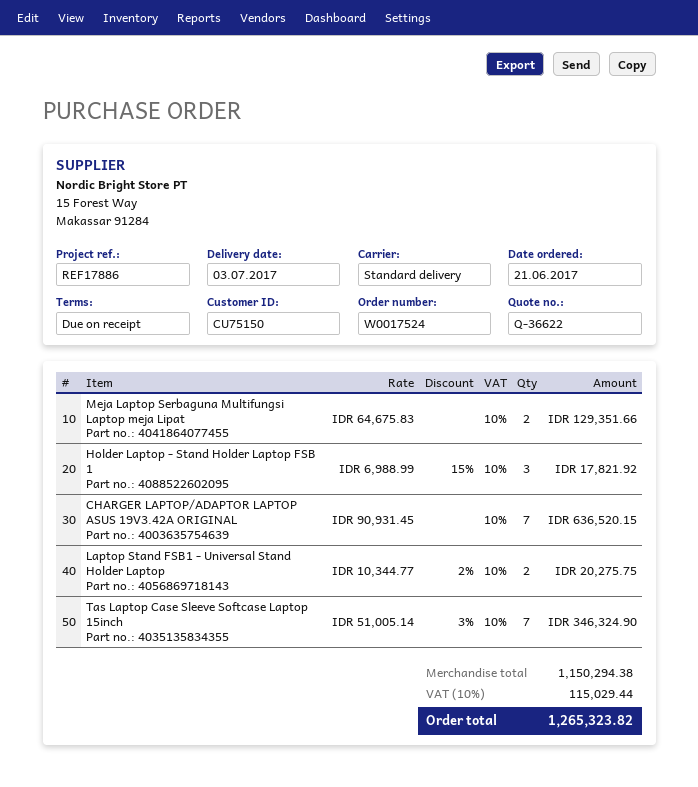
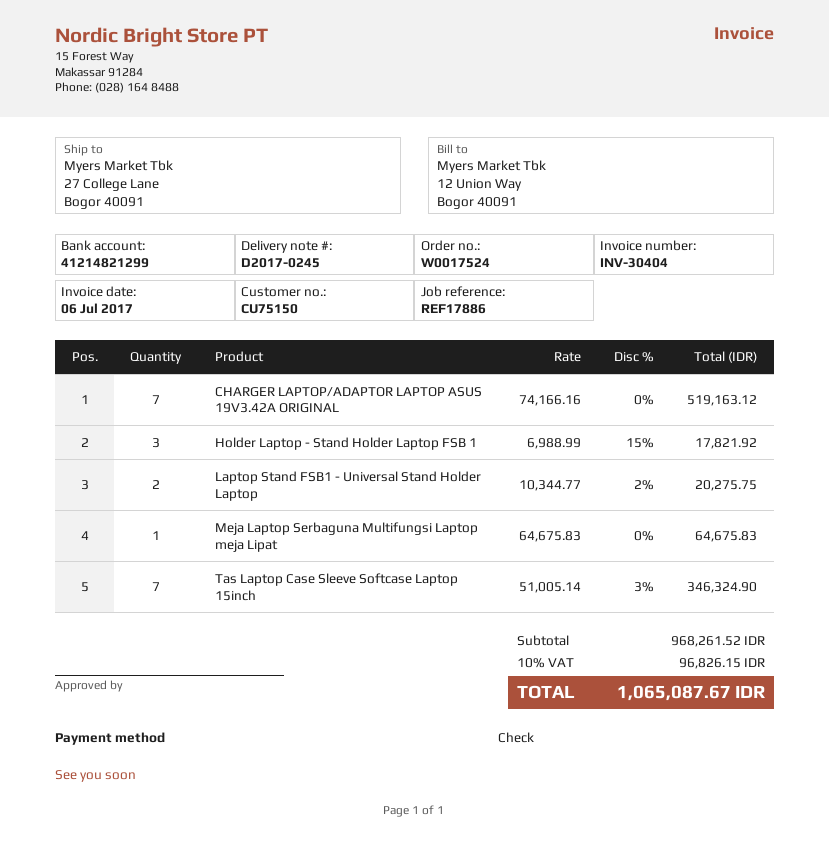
Meja Laptop Serbaguna Multifungsi Laptop meja Lipat: 2 x 64675.83 = 129351.66 -> 1 x 64675.83 = 64675.83
CHARGER LAPTOP/ADAPTOR LAPTOP ASUS 19V3.42A ORIGINAL: 7 x 90931.45 = 636520.15 -> 7 x 74166.16 = 519163.12
subtotal: 1150294.38 -> 968261.52
tax: 10% = 115029.44 -> 10% = 96826.15
total: 1265323.82 -> 1065087.67

